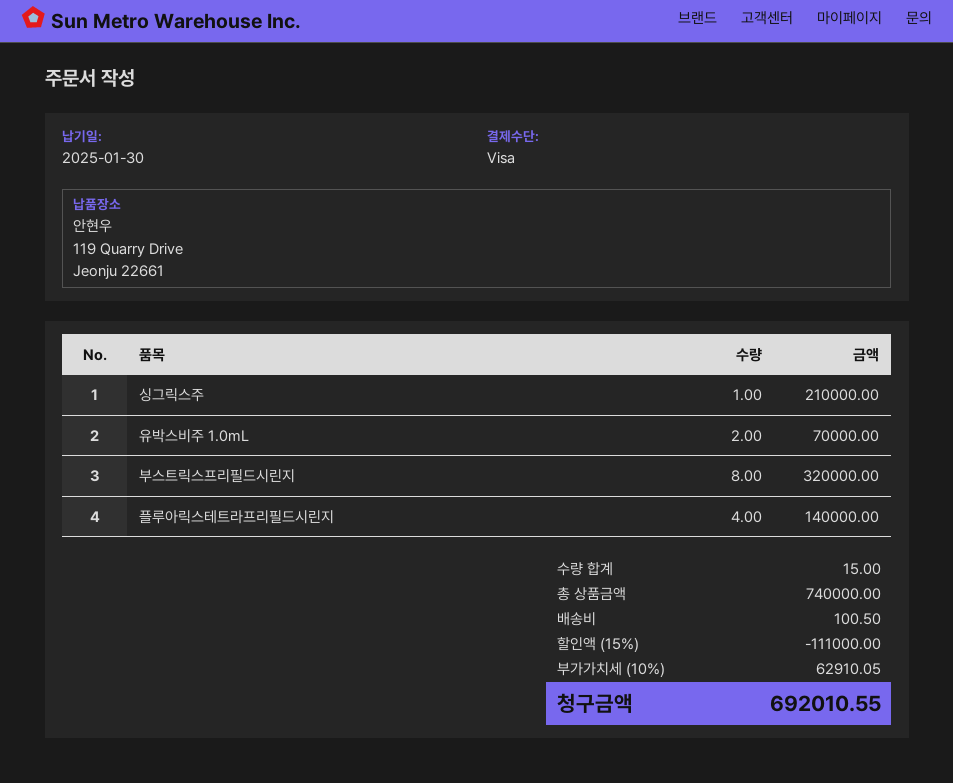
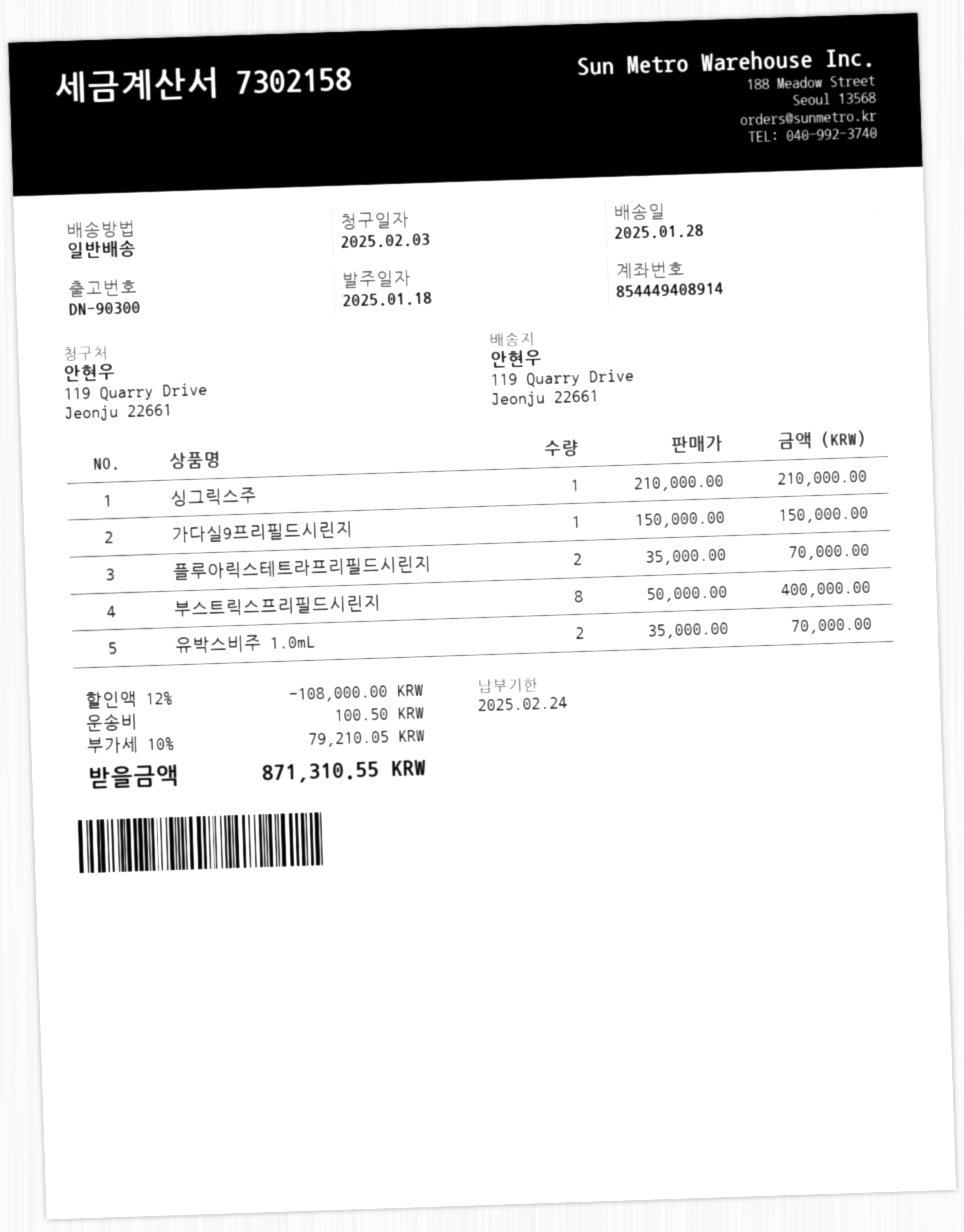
delivery date: 2025-01-30 -> 2025-01-28
부스트릭스프리필드시린지: 8 for 320000.00 -> 8 for 400000.00
플루아릭스테트라프리필드시린지: 4 for 140000.00 -> 2 for 70000.00
가다실9프리필드시린지: none -> 1 for 150000.00
discount: 15% = 111000.00 -> 12% = 108000.00
tax: 10% = 62910.05 -> 10% = 79210.05
total: 692010.55 -> 871310.55

